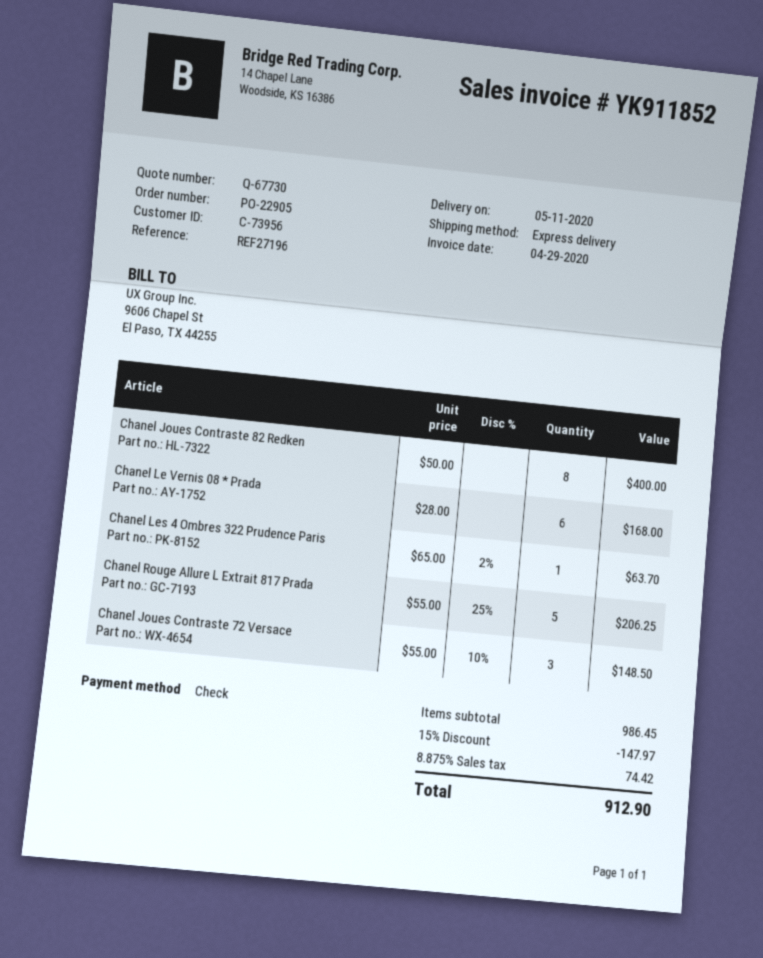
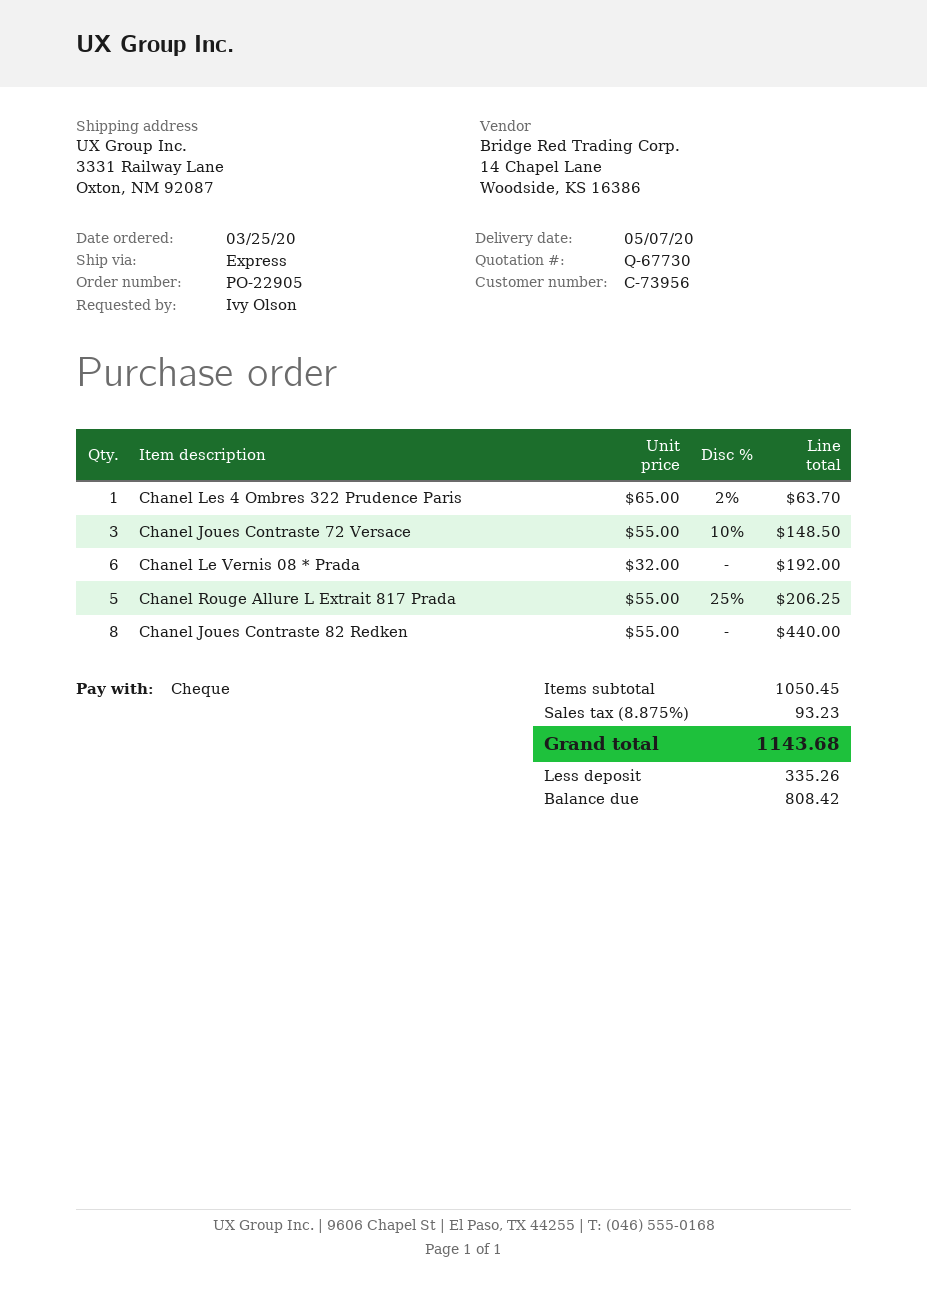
delivery date: 2020-05-11 -> 2020-05-07
Chanel Joues Contraste 82 Redken: 8 x 50.00 = 400.00 -> 8 x 55.00 = 440.00
Chanel Le Vernis 08 * Prada: 6 x 28.00 = 168.00 -> 6 x 32.00 = 192.00
subtotal: 986.45 -> 1050.45
discount: 15% = 147.97 -> none
tax: 8.875% = 74.42 -> 8.875% = 93.23
total: 912.90 -> 1143.68

